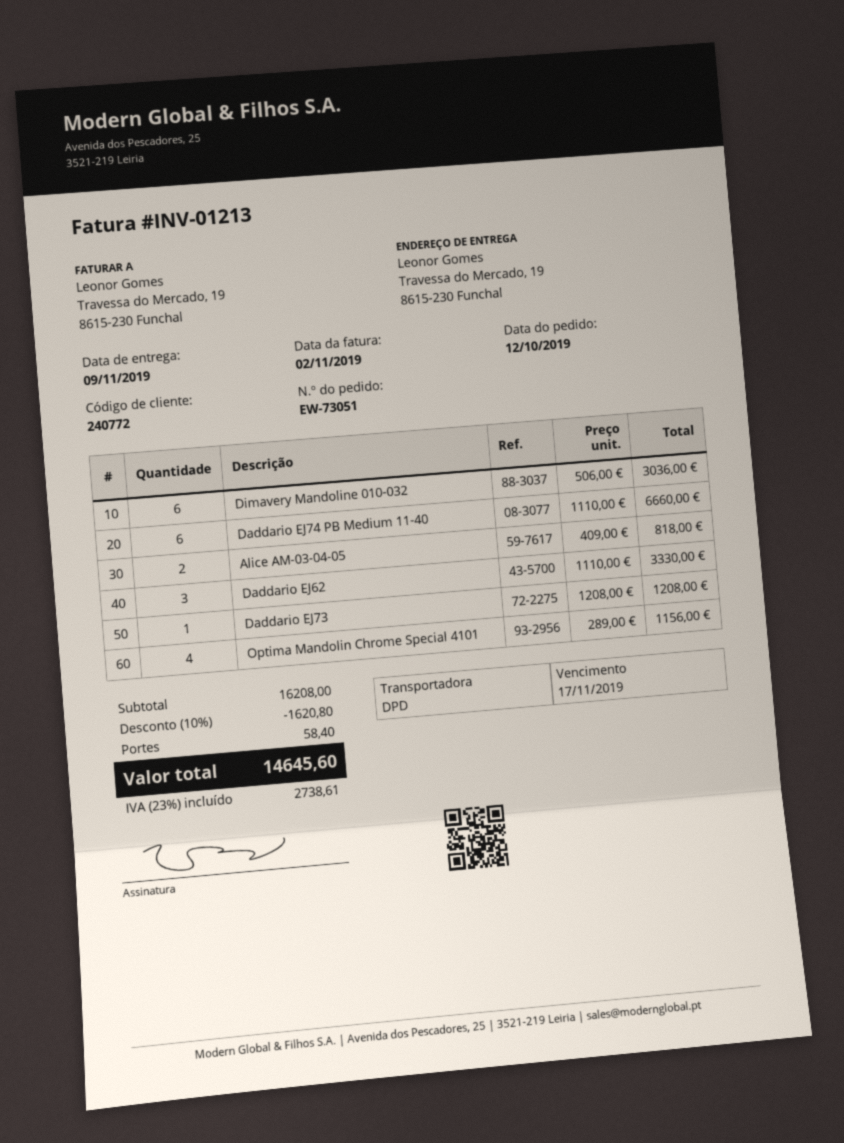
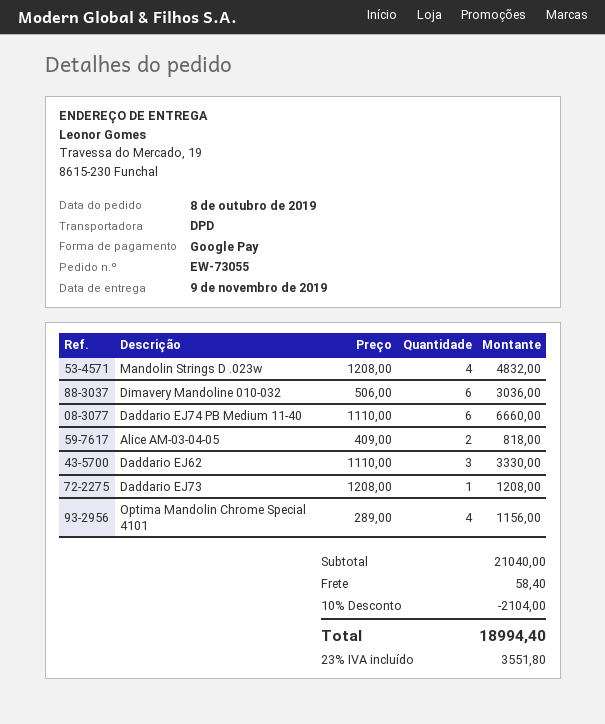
order number: EW-73051 -> EW-73055
order date: 2019-10-12 -> 2019-10-08
Mandolin Strings D .023w: none -> 4 x 1208.00 = 4832.00
subtotal: 16208.00 -> 21040.00
discount: 10% = 1620.80 -> 10% = 2104.00
tax: 23% = 2738.61 -> 23% = 3551.80
total: 14645.60 -> 18994.40

